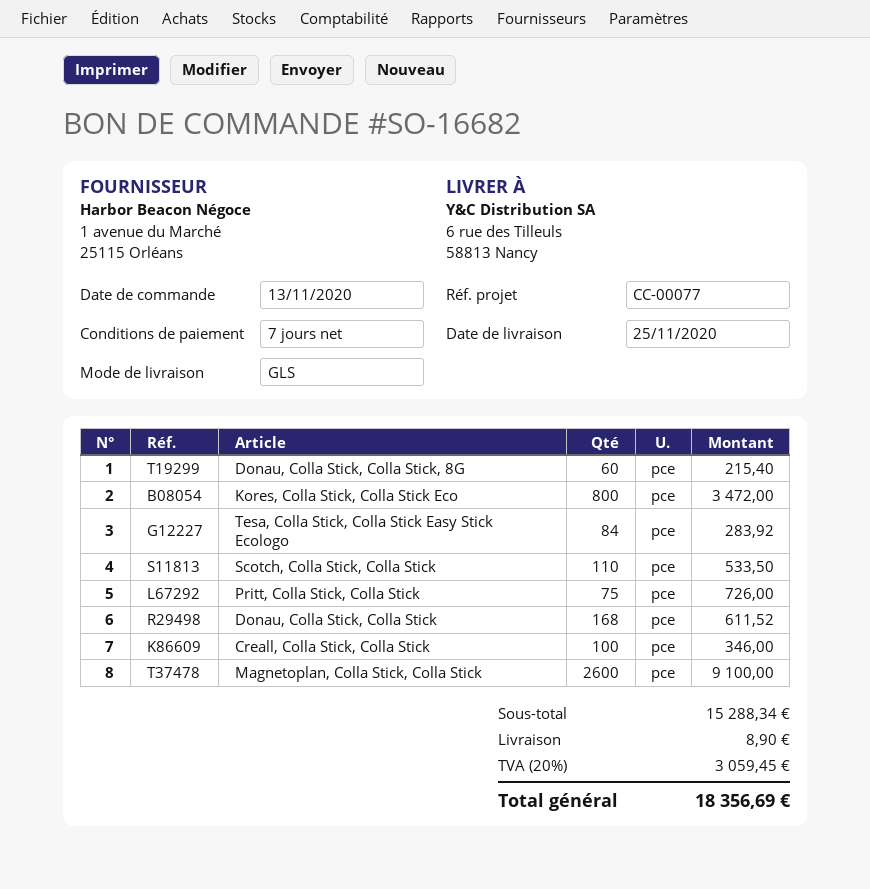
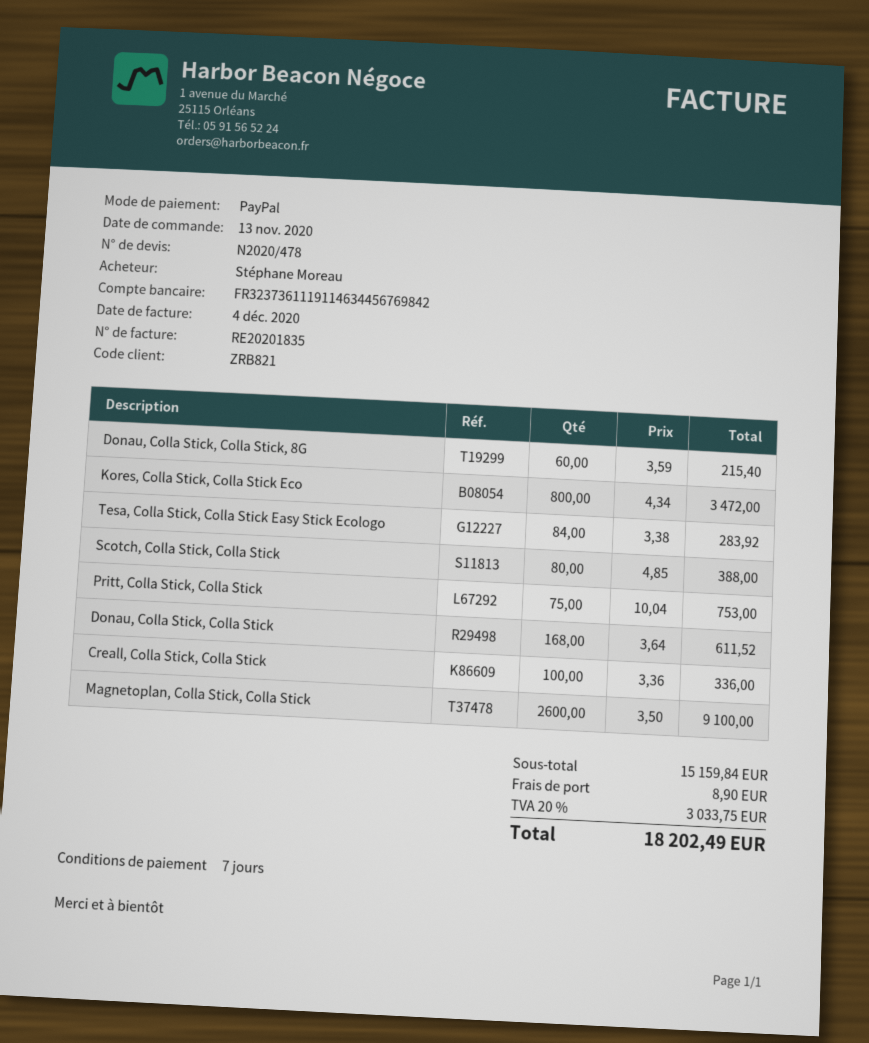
Scotch, Colla Stick, Colla Stick: 110 for 533.50 -> 80 for 388.00
Pritt, Colla Stick, Colla Stick: 75 for 726.00 -> 75 for 753.00
Creall, Colla Stick, Colla Stick: 100 for 346.00 -> 100 for 336.00
subtotal: 15288.34 -> 15159.84
tax: 20% = 3059.45 -> 20% = 3033.75
total: 18356.69 -> 18202.49

